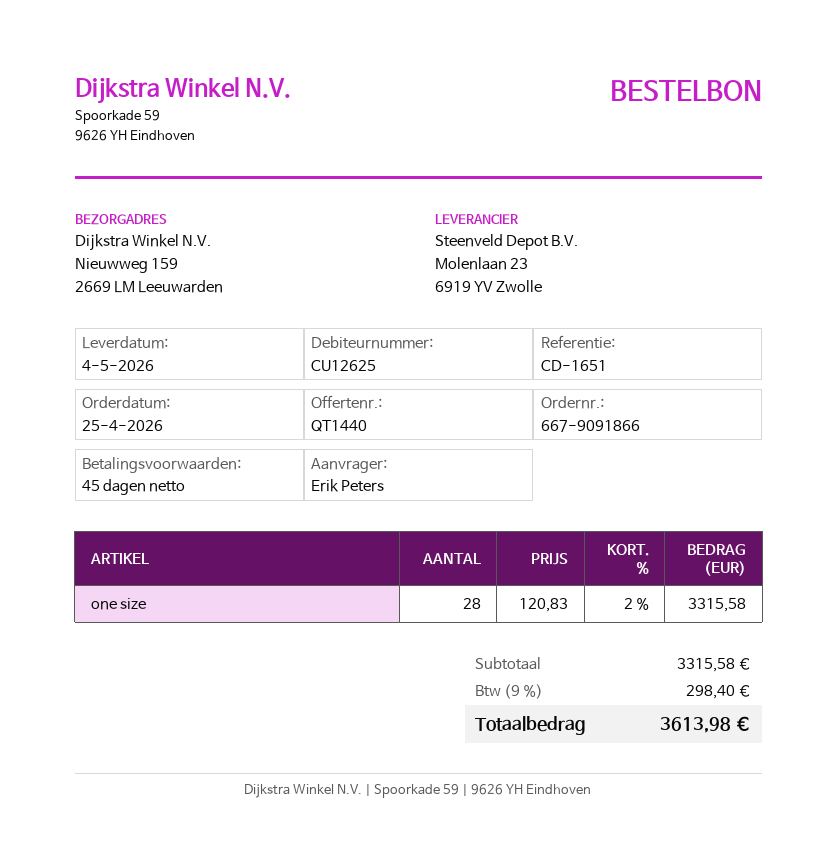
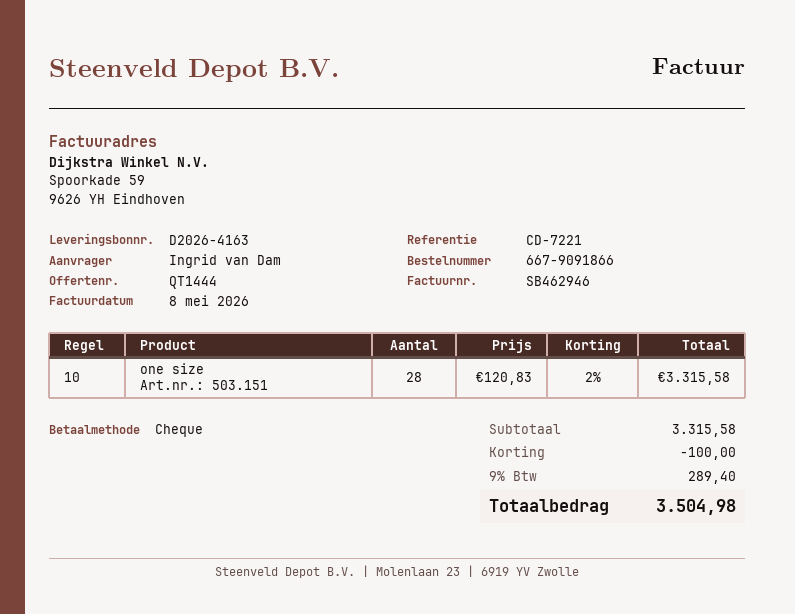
quote number: QT1440 -> QT1444
reference: CD-1651 -> CD-7221
ordered by: Erik Peters -> Ingrid van Dam
discount: none -> 100.00
tax: 9% = 298.40 -> 9% = 289.40
total: 3613.98 -> 3504.98

